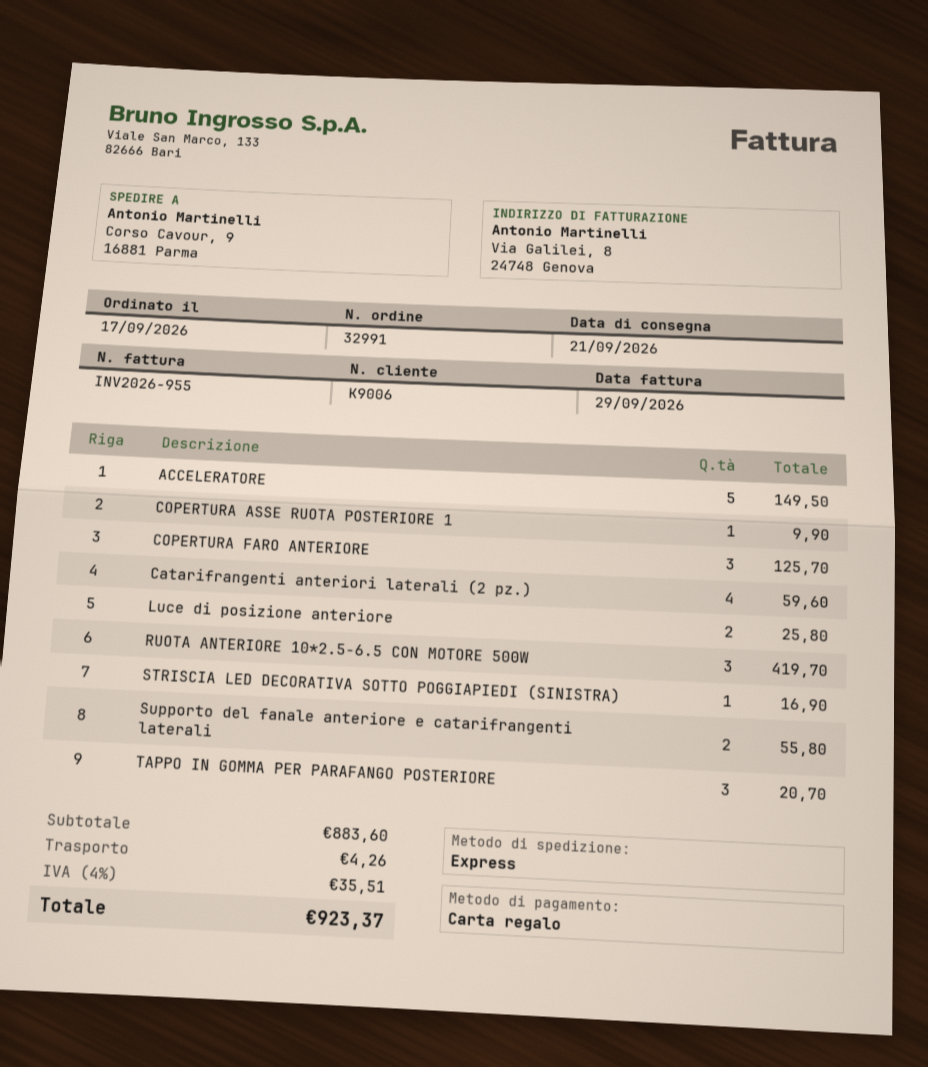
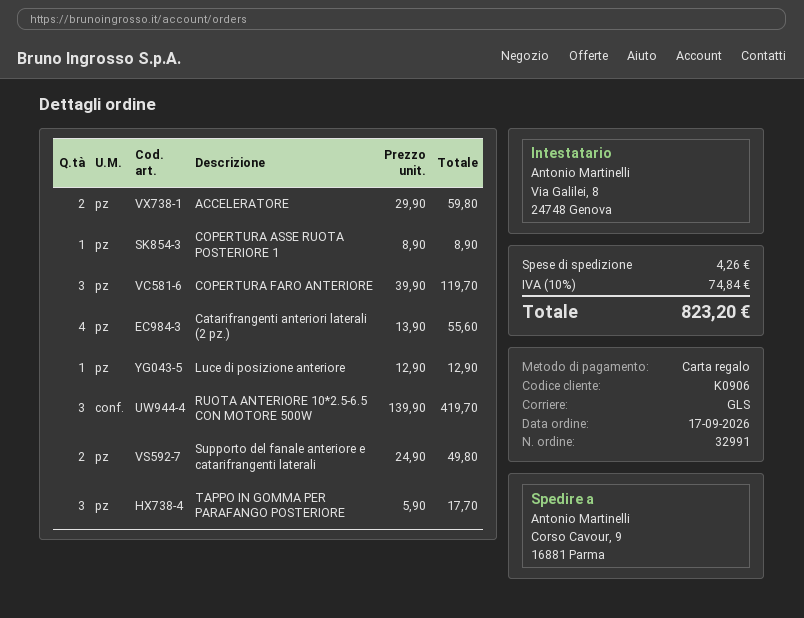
customer number: K9006 -> K0906
shipping method: express -> GLS
ACCELERATORE: 5 for 149.50 -> 2 for 59.80
COPERTURA ASSE RUOTA POSTERIORE 1: 1 for 9.90 -> 1 for 8.90
COPERTURA FARO ANTERIORE: 3 for 125.70 -> 3 for 119.70
Catarifrangenti anteriori laterali (2 pz.): 4 for 59.60 -> 4 for 55.60
Luce di posizione anteriore: 2 for 25.80 -> 1 for 12.90
STRISCIA LED DECORATIVA SOTTO POGGIAPIEDI (SINISTRA): 1 for 16.90 -> none
Supporto del fanale anteriore e catarifrangenti laterali: 2 for 55.80 -> 2 for 49.80
TAPPO IN GOMMA PER PARAFANGO POSTERIORE: 3 for 20.70 -> 3 for 17.70
tax: 4% = 35.51 -> 10% = 74.84
total: 923.37 -> 823.20

